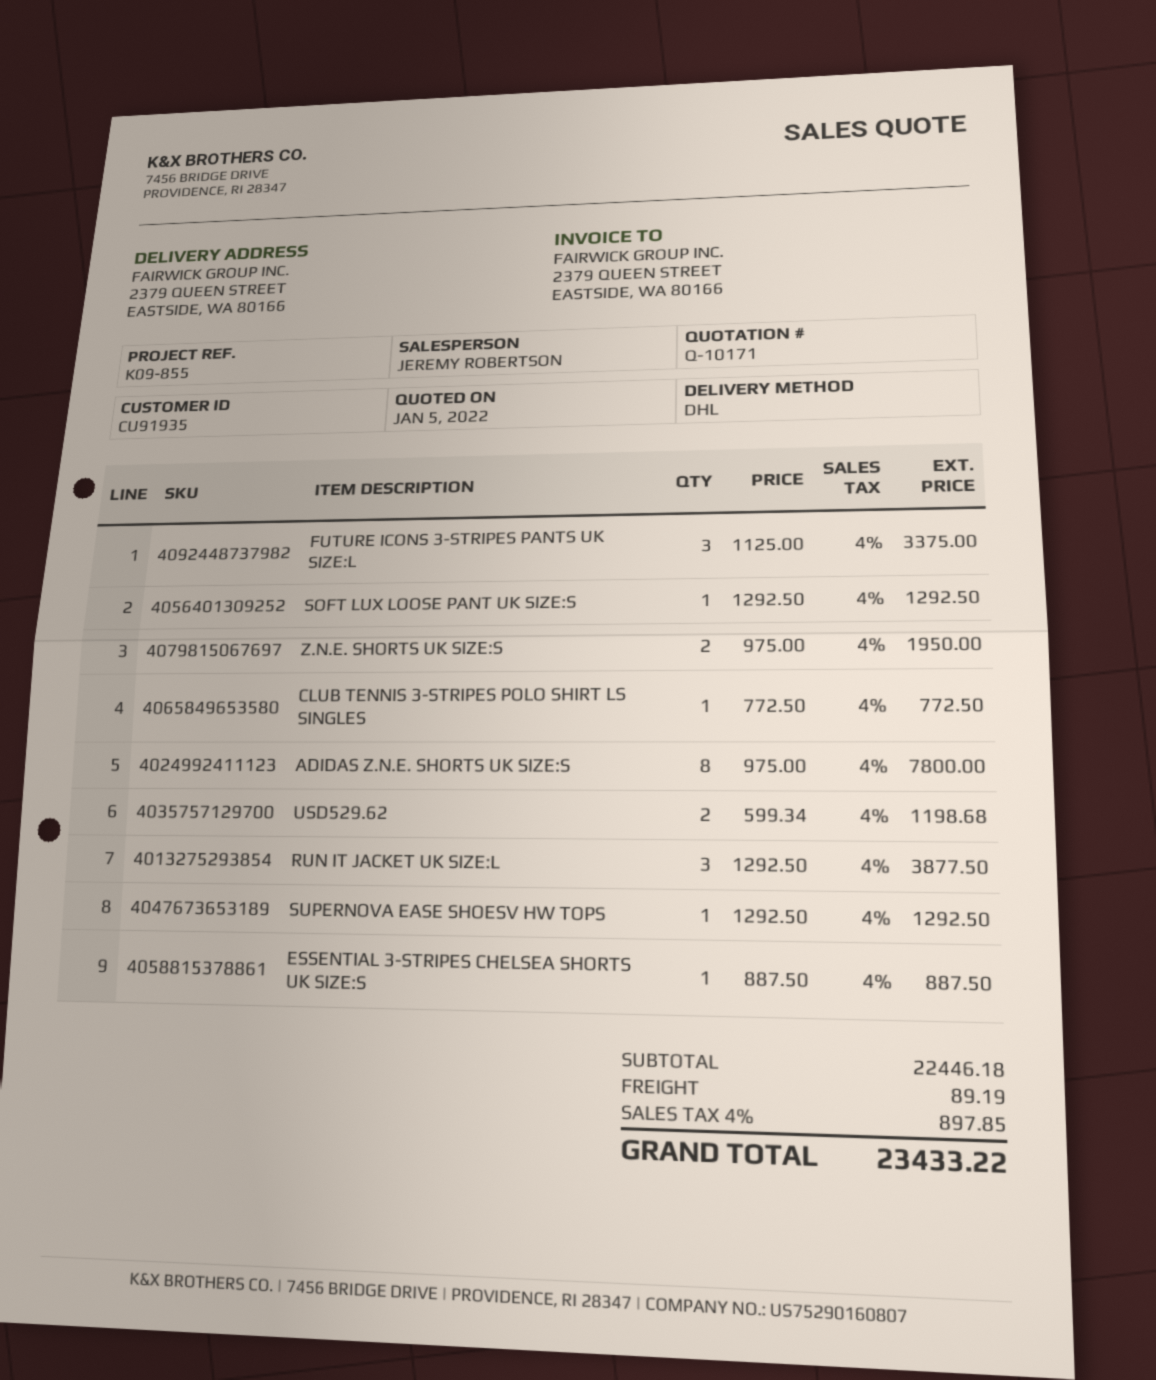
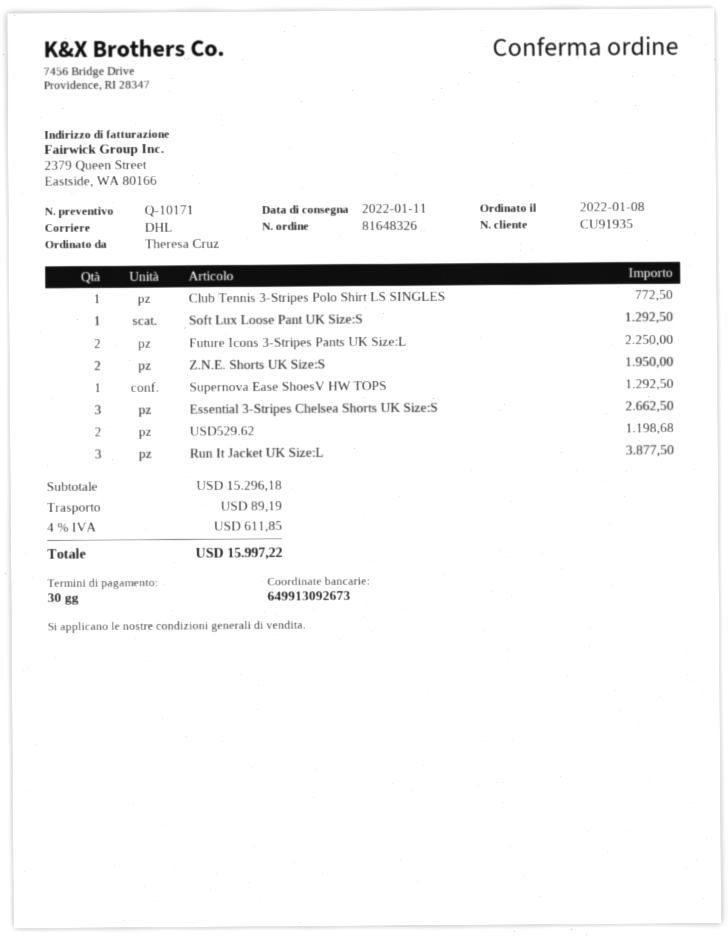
FUTURE ICONS 3-STRIPES PANTS UK SIZE:L: 3 for 3375.00 -> 2 for 2250.00
ADIDAS Z.N.E. SHORTS UK SIZE:S: 8 for 7800.00 -> none
ESSENTIAL 3-STRIPES CHELSEA SHORTS UK SIZE:S: 1 for 887.50 -> 3 for 2662.50
subtotal: 22446.18 -> 15296.18
tax: 4% = 897.85 -> 4% = 611.85
total: 23433.22 -> 15997.22

